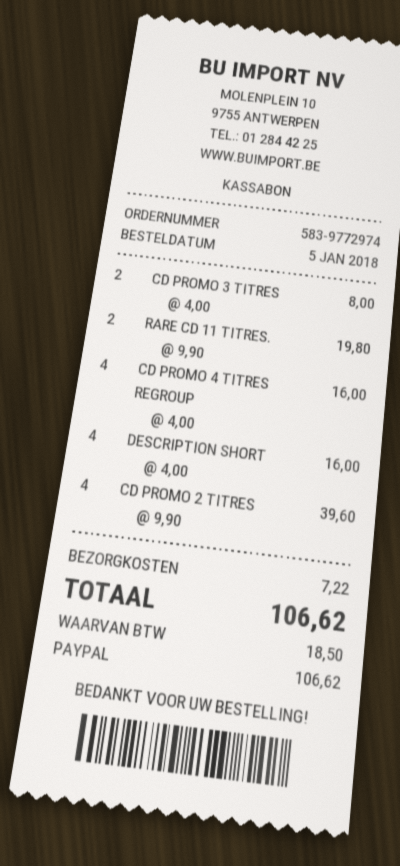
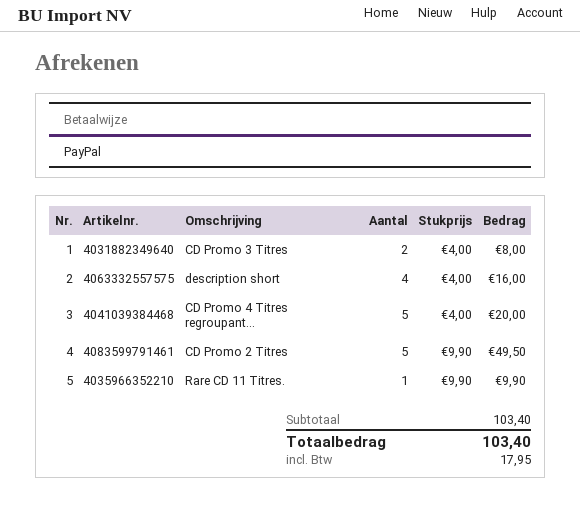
RARE CD 11 TITRES.: 2 x 9.90 = 19.80 -> 1 x 9.90 = 9.90
CD PROMO 4 TITRES REGROUP: 4 x 4.00 = 16.00 -> 5 x 4.00 = 20.00
CD PROMO 2 TITRES: 4 x 9.90 = 39.60 -> 5 x 9.90 = 49.50
shipping: 7.22 -> none
tax: 18.50 -> 17.95
total: 106.62 -> 103.40

